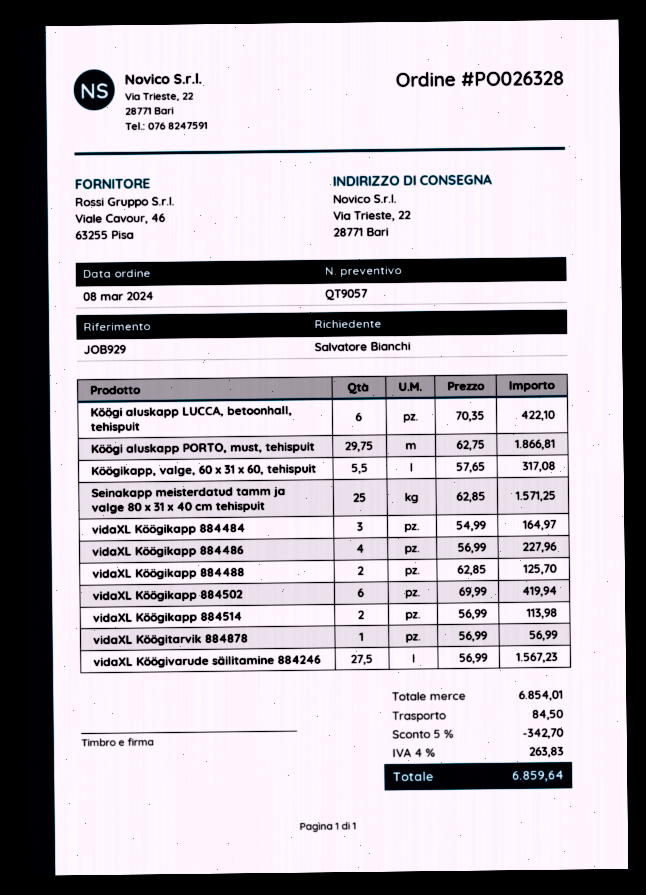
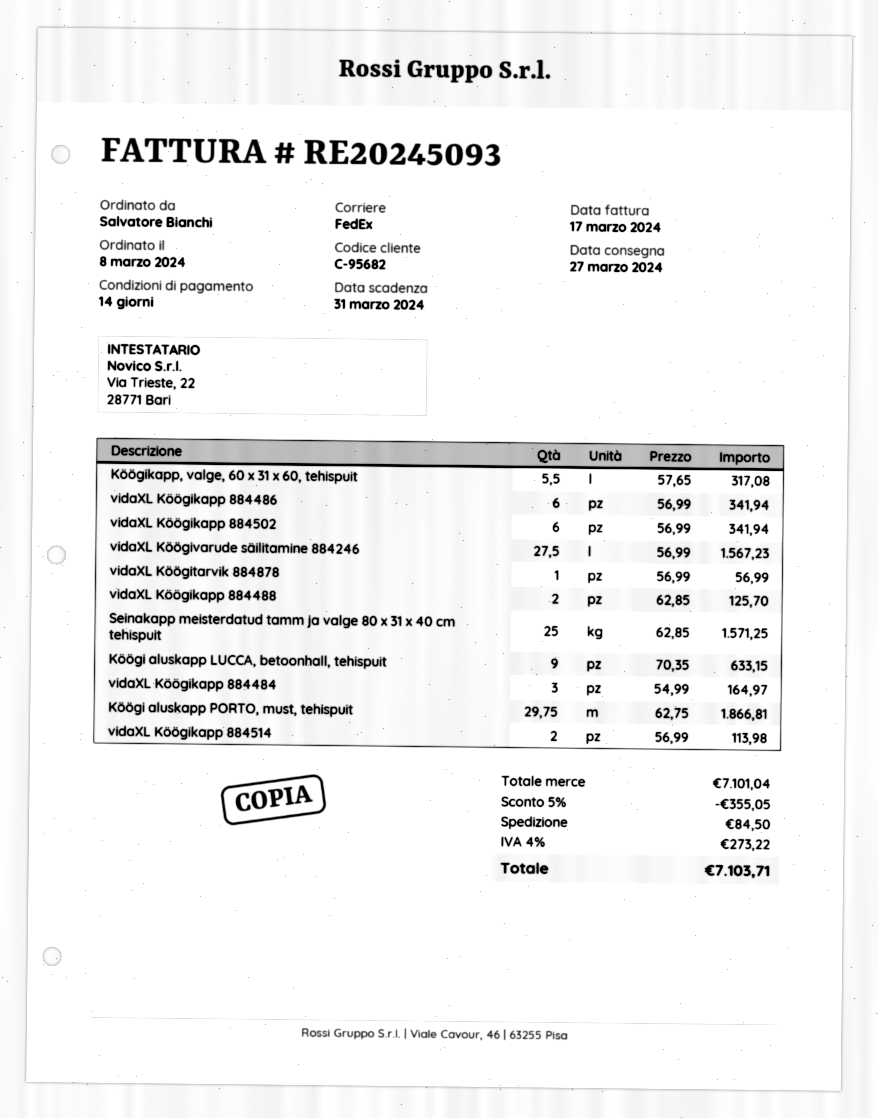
Köögi aluskapp LUCCA, betoonhall, tehispuit: 6 x 70.35 = 422.10 -> 9 x 70.35 = 633.15
vidaXL Köögikapp 884486: 4 x 56.99 = 227.96 -> 6 x 56.99 = 341.94
vidaXL Köögikapp 884502: 6 x 69.99 = 419.94 -> 6 x 56.99 = 341.94
subtotal: 6854.01 -> 7101.04
discount: 5% = 342.70 -> 5% = 355.05
tax: 4% = 263.83 -> 4% = 273.22
total: 6859.64 -> 7103.71

